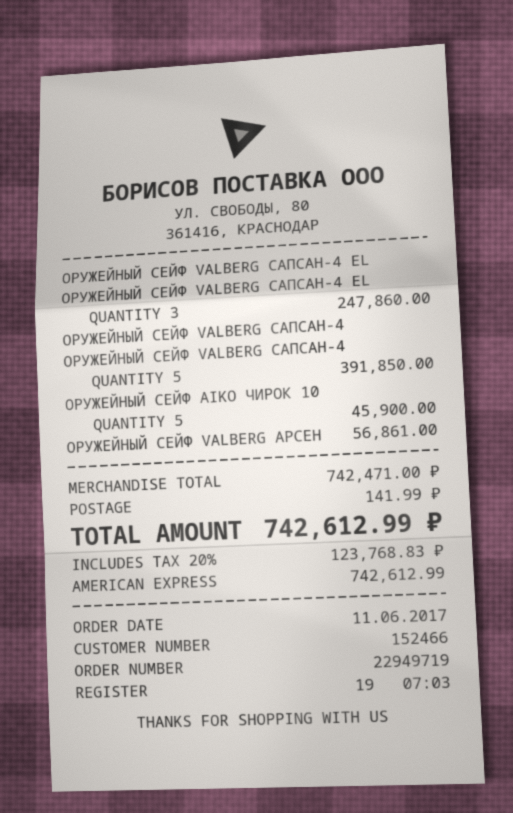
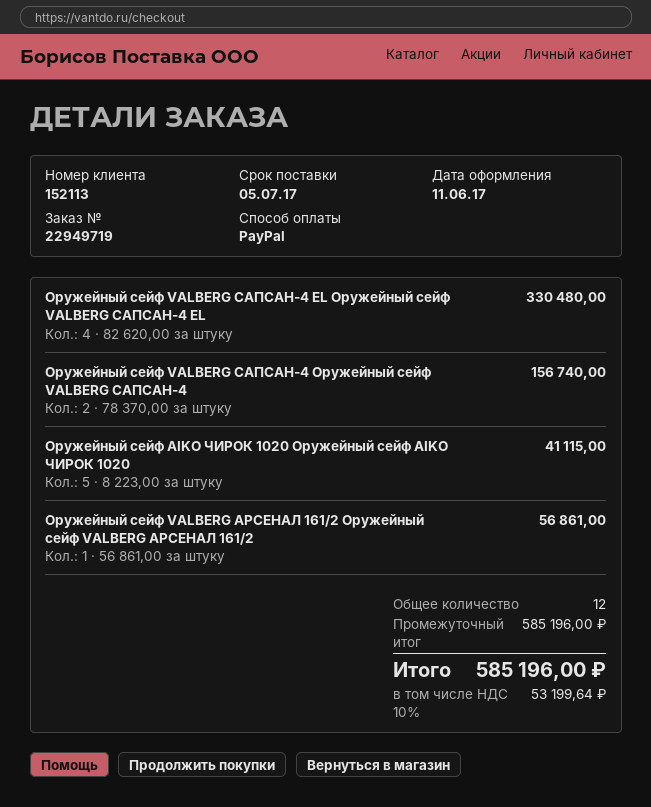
customer number: 152466 -> 152113
payment method: American Express -> PayPal
ОРУЖЕЙНЫЙ СЕЙФ VALBERG САПСАН-4 EL ОРУЖЕЙНЫЙ СЕЙФ VALBERG САПСАН-4 EL: 3 for 247860.00 -> 4 for 330480.00
ОРУЖЕЙНЫЙ СЕЙФ VALBERG САПСАН-4 ОРУЖЕЙНЫЙ СЕЙФ VALBERG САПСАН-4: 5 for 391850.00 -> 2 for 156740.00
ОРУЖЕЙНЫЙ СЕЙФ AIKO ЧИРОК 10: 5 for 45900.00 -> 5 for 41115.00
subtotal: 742471.00 -> 585196.00
shipping: 141.99 -> none
tax: 20% = 123768.83 -> 10% = 53199.64
total: 742612.99 -> 585196.00

